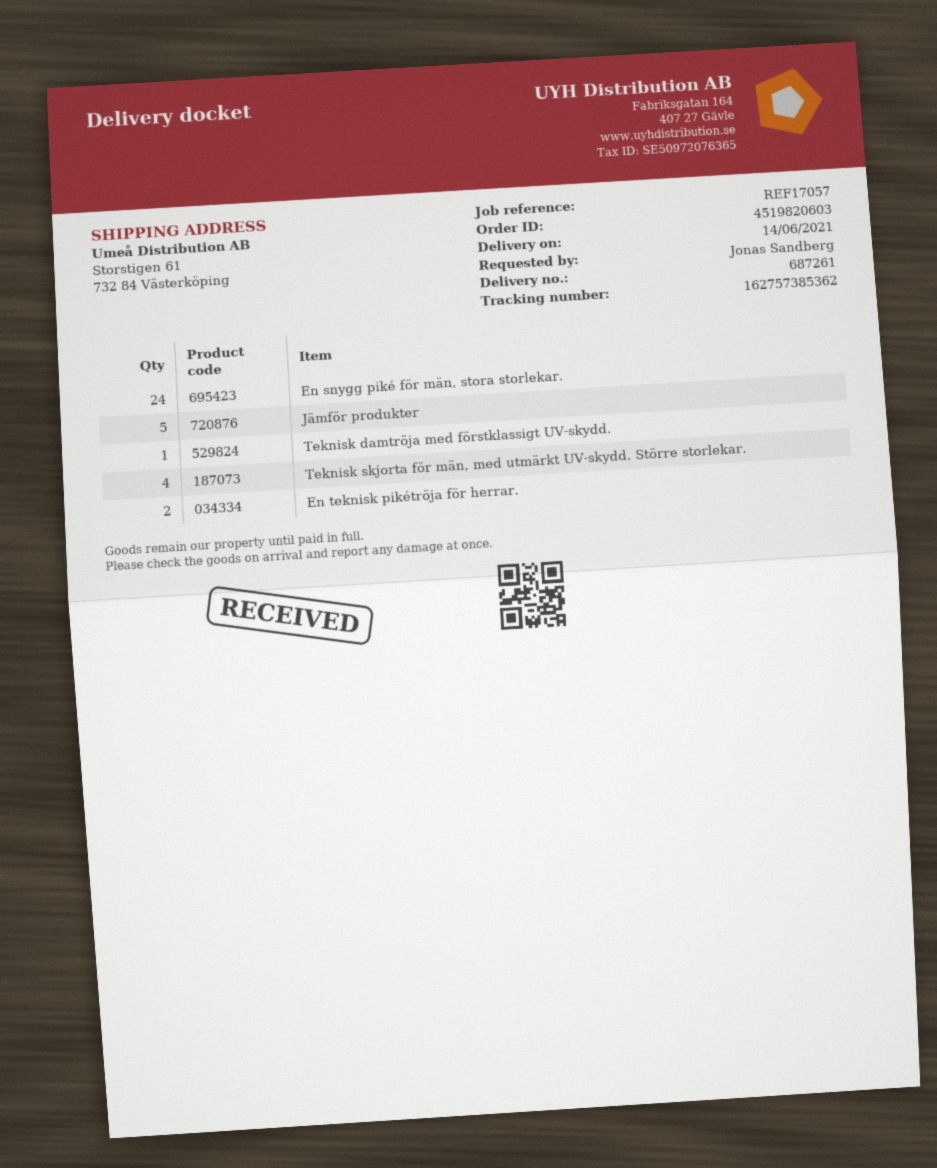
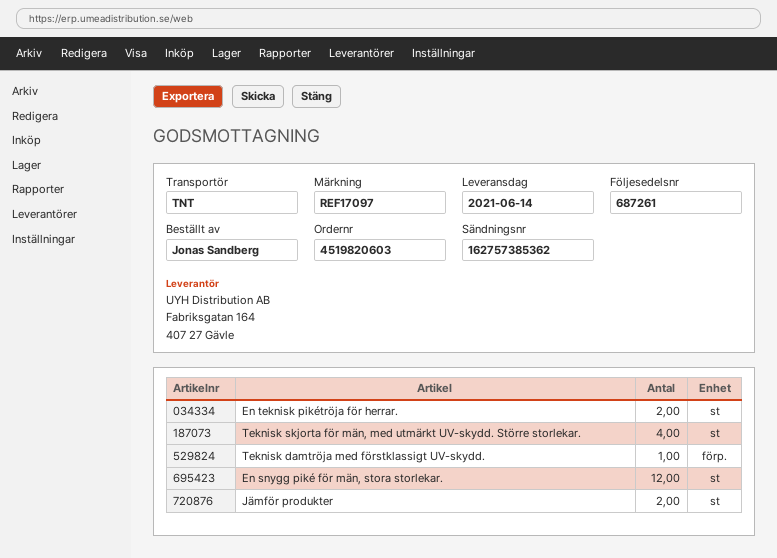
reference: REF17057 -> REF17097
En snygg piké för män, stora storlekar.: 24 -> 12
Jämför produkter: 5 -> 2

